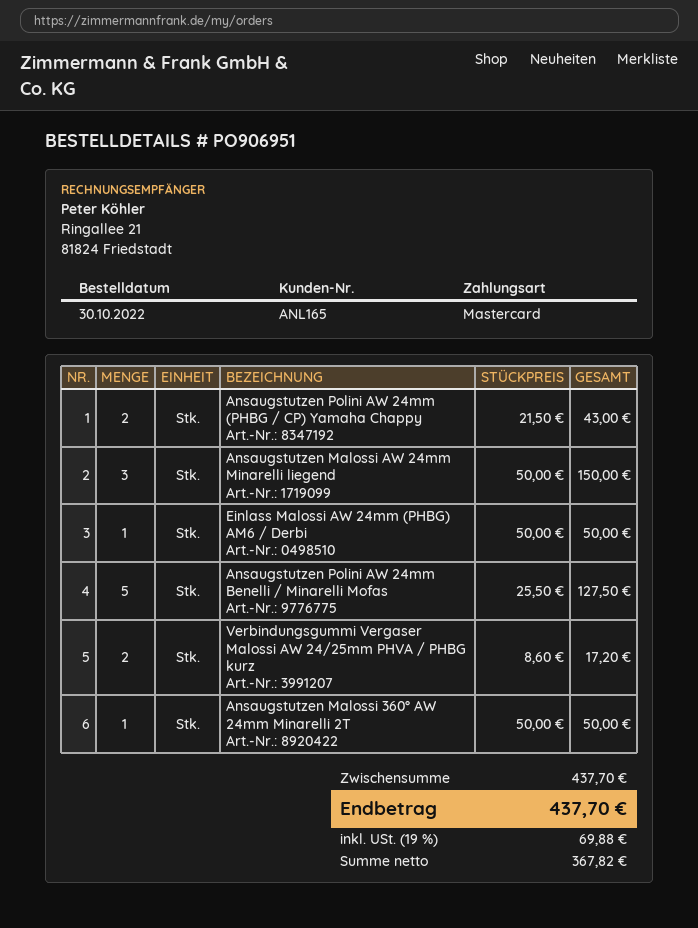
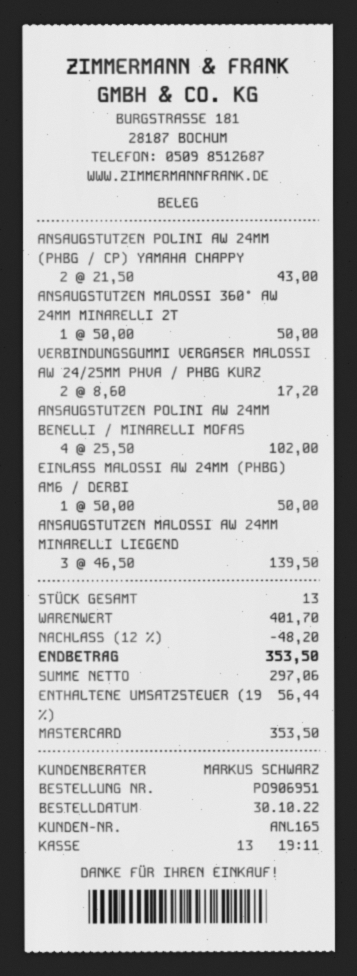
Ansaugstutzen Malossi AW 24mm Minarelli liegend: 3 x 50.00 = 150.00 -> 3 x 46.50 = 139.50
Ansaugstutzen Polini AW 24mm Benelli / Minarelli Mofas: 5 x 25.50 = 127.50 -> 4 x 25.50 = 102.00
subtotal: 437.70 -> 401.70
discount: none -> 12% = 48.20
net: 367.82 -> 297.06
tax: 19% = 69.88 -> 19% = 56.44
total: 437.70 -> 353.50

